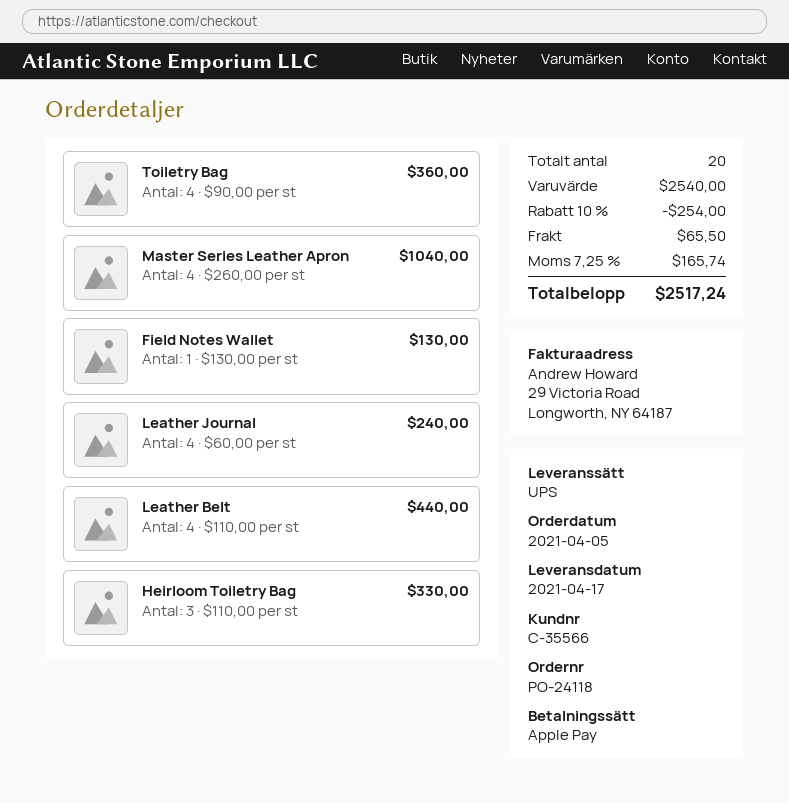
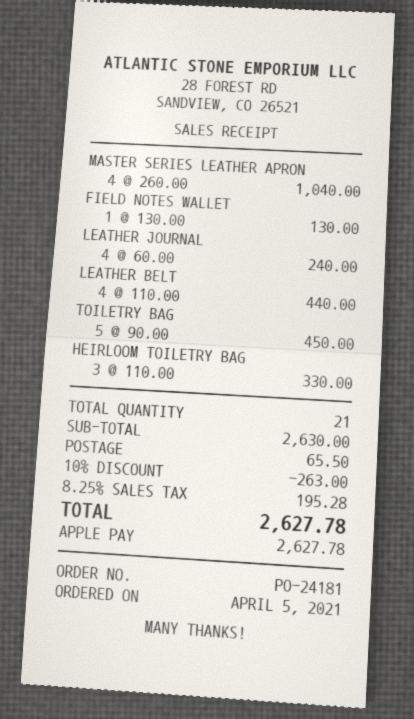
order number: PO-24118 -> PO-24181
Toiletry Bag: 4 x 90.00 = 360.00 -> 5 x 90.00 = 450.00
total quantity: 20 -> 21
subtotal: 2540.00 -> 2630.00
discount: 10% = 254.00 -> 10% = 263.00
tax: 7.25% = 165.74 -> 8.25% = 195.28
total: 2517.24 -> 2627.78

